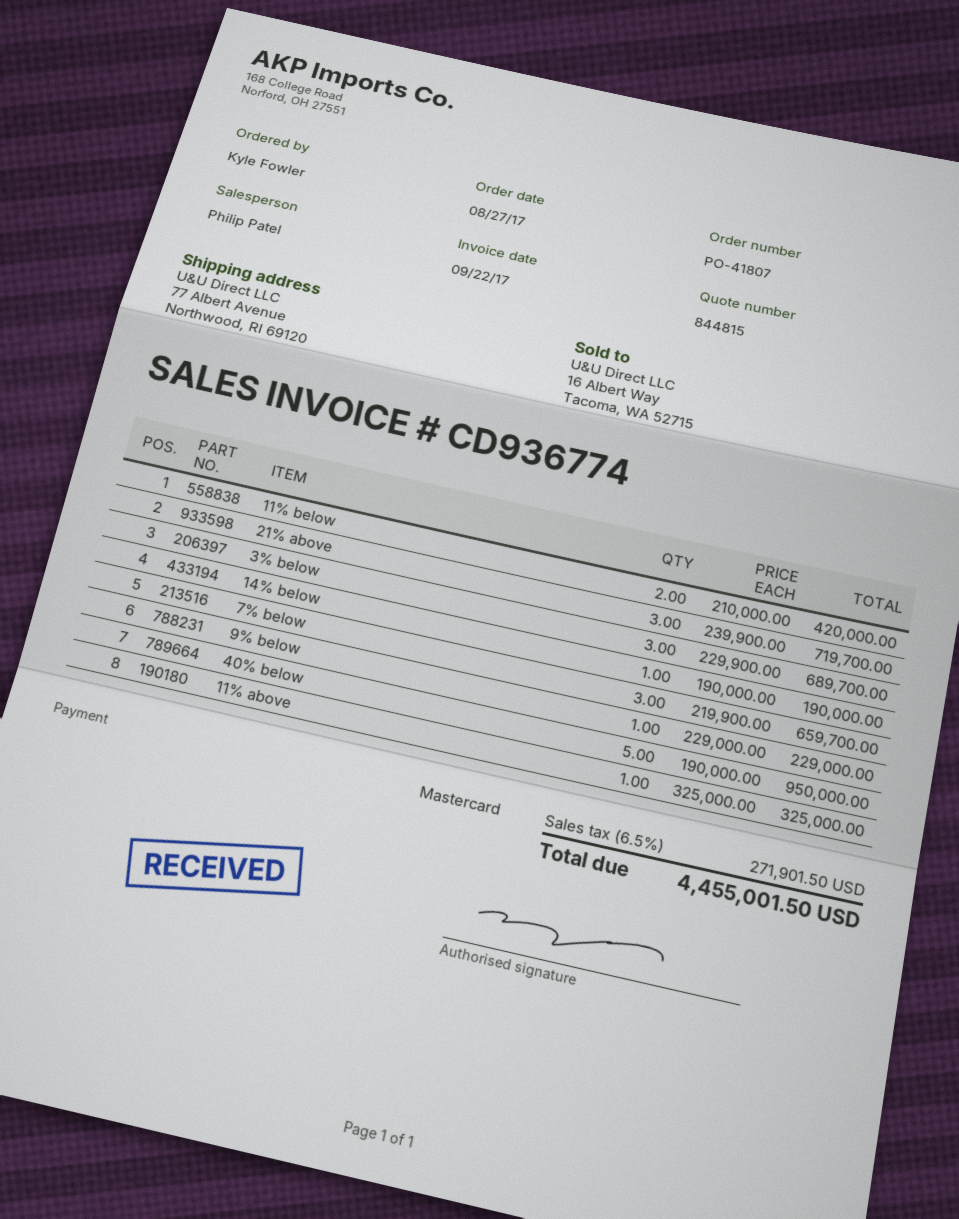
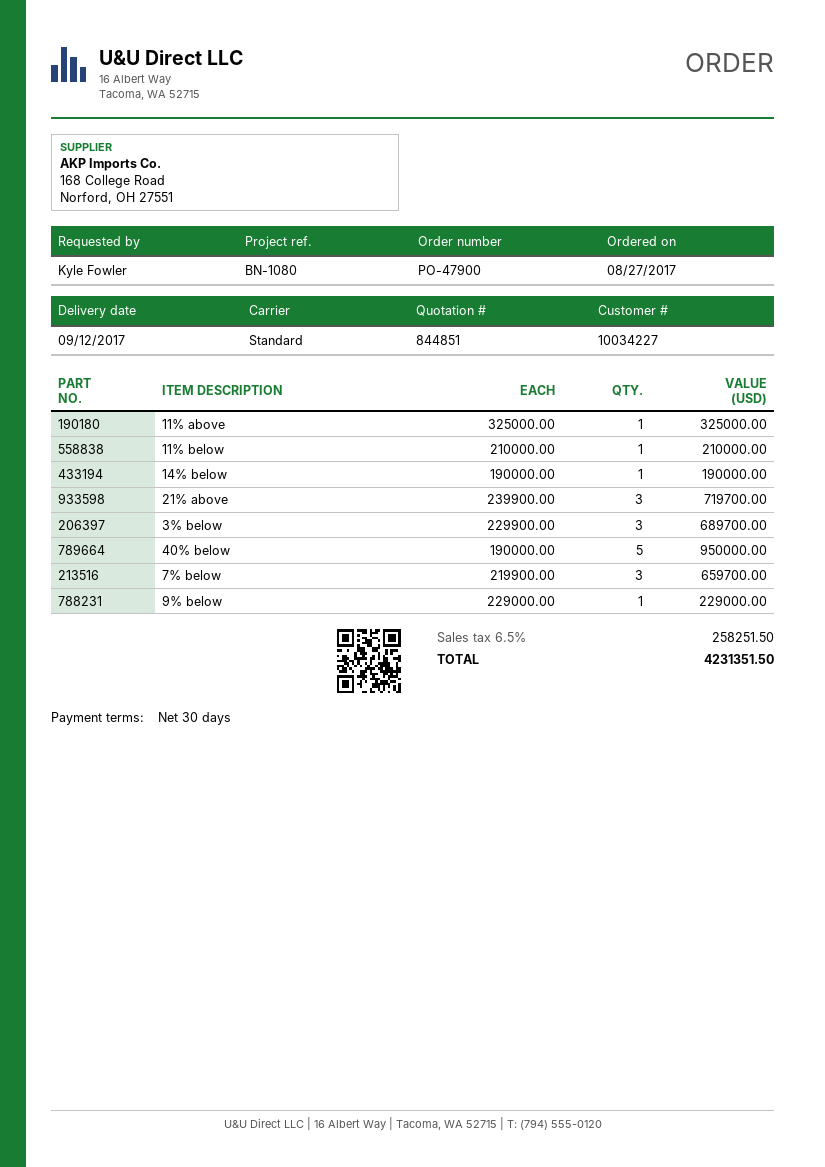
quote number: 844815 -> 844851
order number: PO-41807 -> PO-47900
11% below: 2 x 210000.00 = 420000.00 -> 1 x 210000.00 = 210000.00
tax: 6.5% = 271901.50 -> 6.5% = 258251.50
total: 4455001.50 -> 4231351.50

